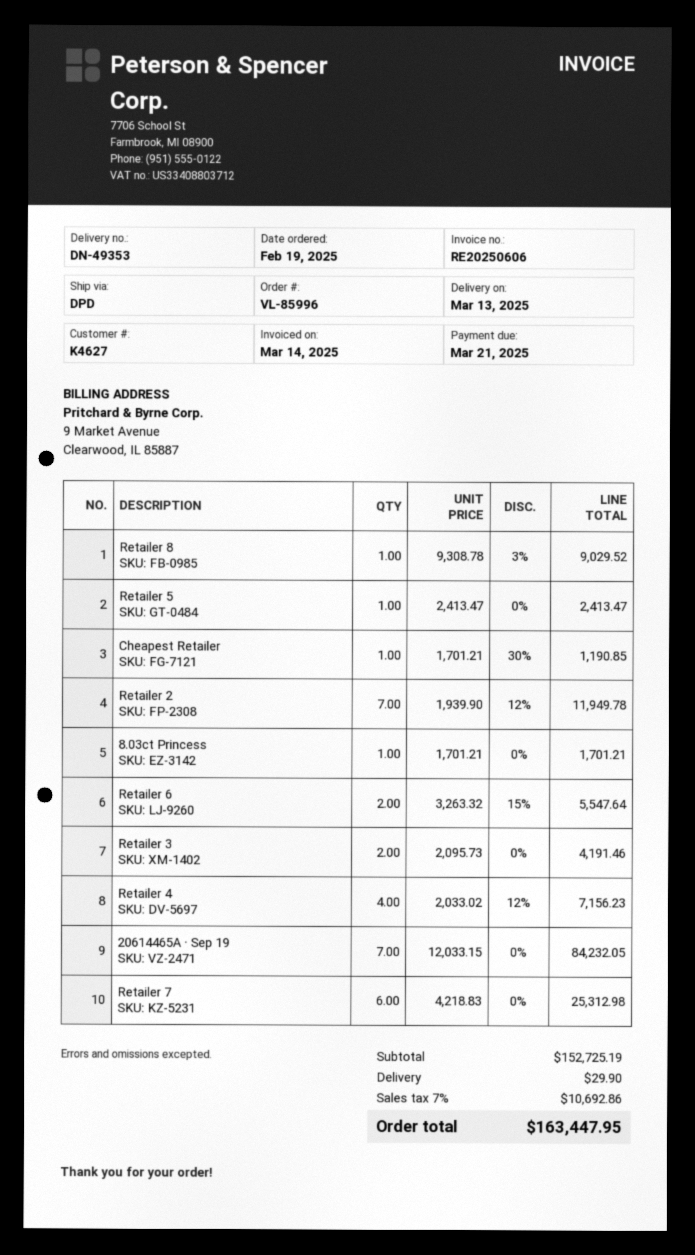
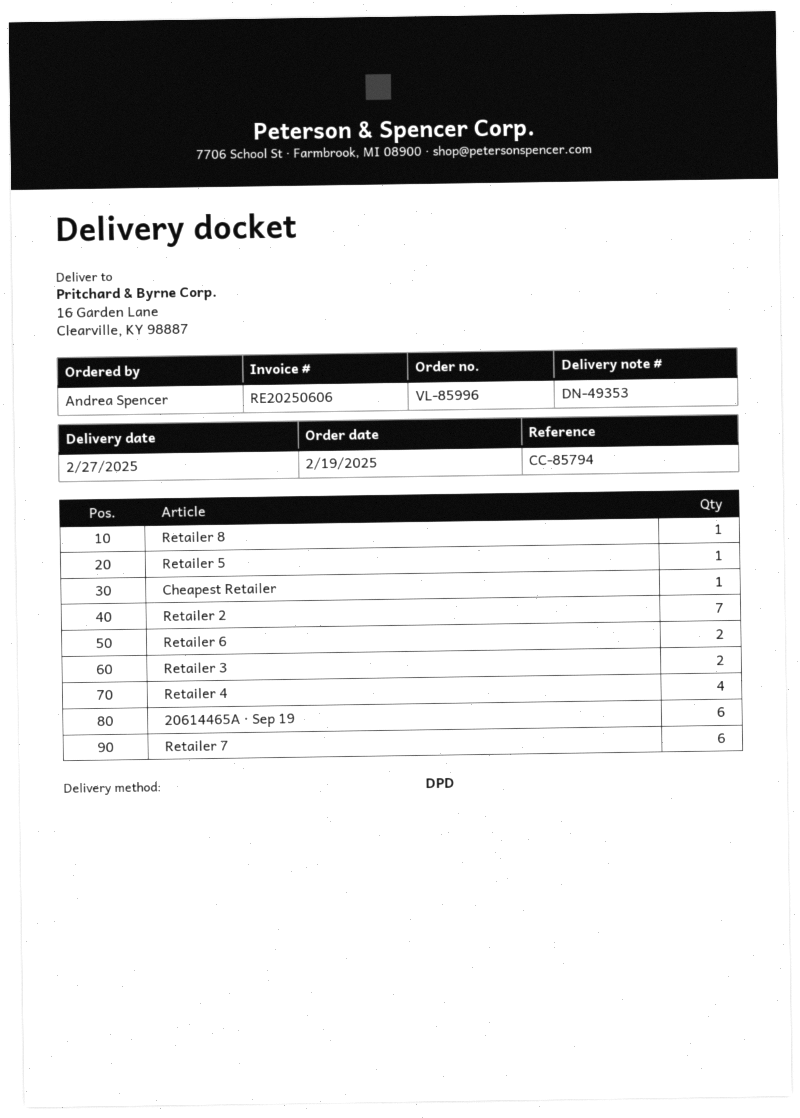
delivery date: 2025-03-13 -> 2025-02-27
8.03ct Princess: 1 -> none
20614465A · Sep 19: 7 -> 6

